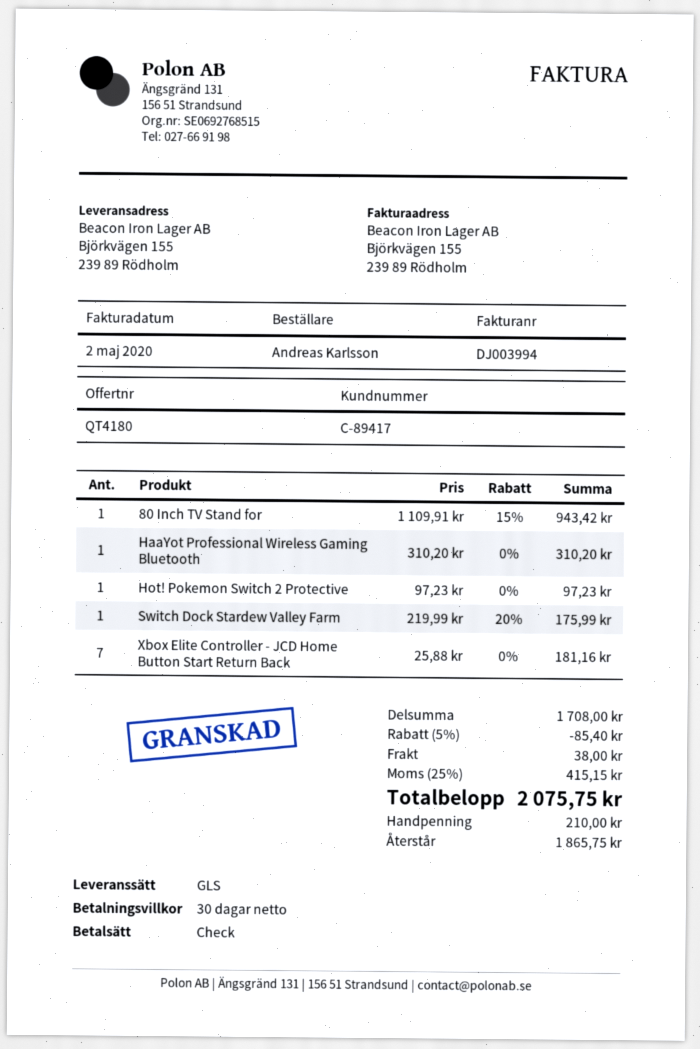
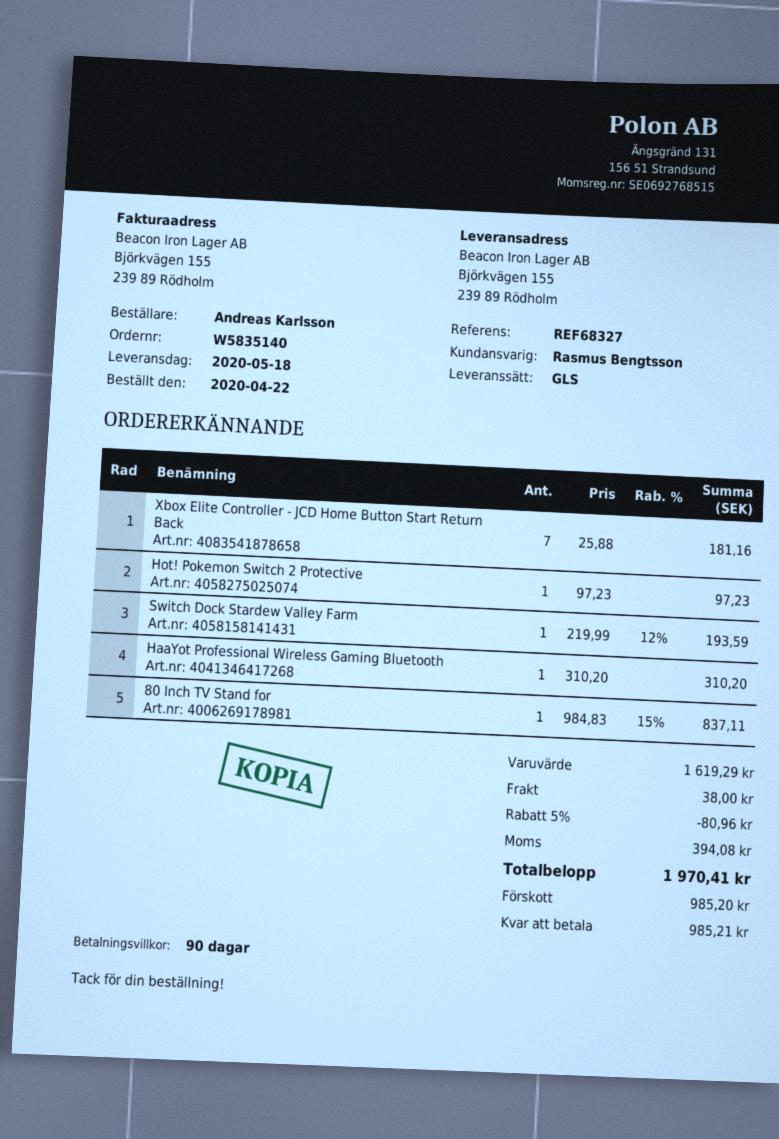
payment terms: 30 days -> 90 days
80 Inch TV Stand for: 1 x 1109.91 - 15% = 943.42 -> 1 x 984.83 - 15% = 837.11
Switch Dock Stardew Valley Farm: 1 x 219.99 - 20% = 175.99 -> 1 x 219.99 - 12% = 193.59
subtotal: 1708.00 -> 1619.29
discount: 5% = 85.40 -> 5% = 80.96
tax: 415.15 -> 394.08
total: 2075.75 -> 1970.41
deposit: 210.00 -> 985.20
balance: 1865.75 -> 985.21

